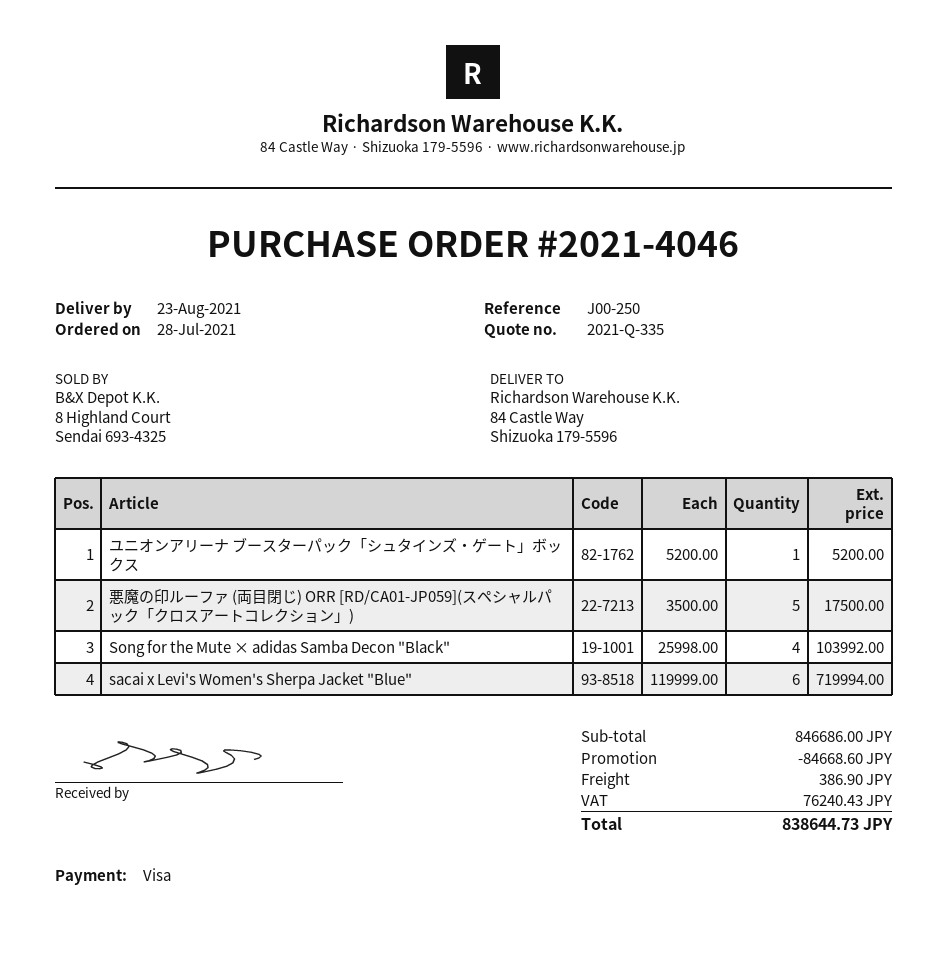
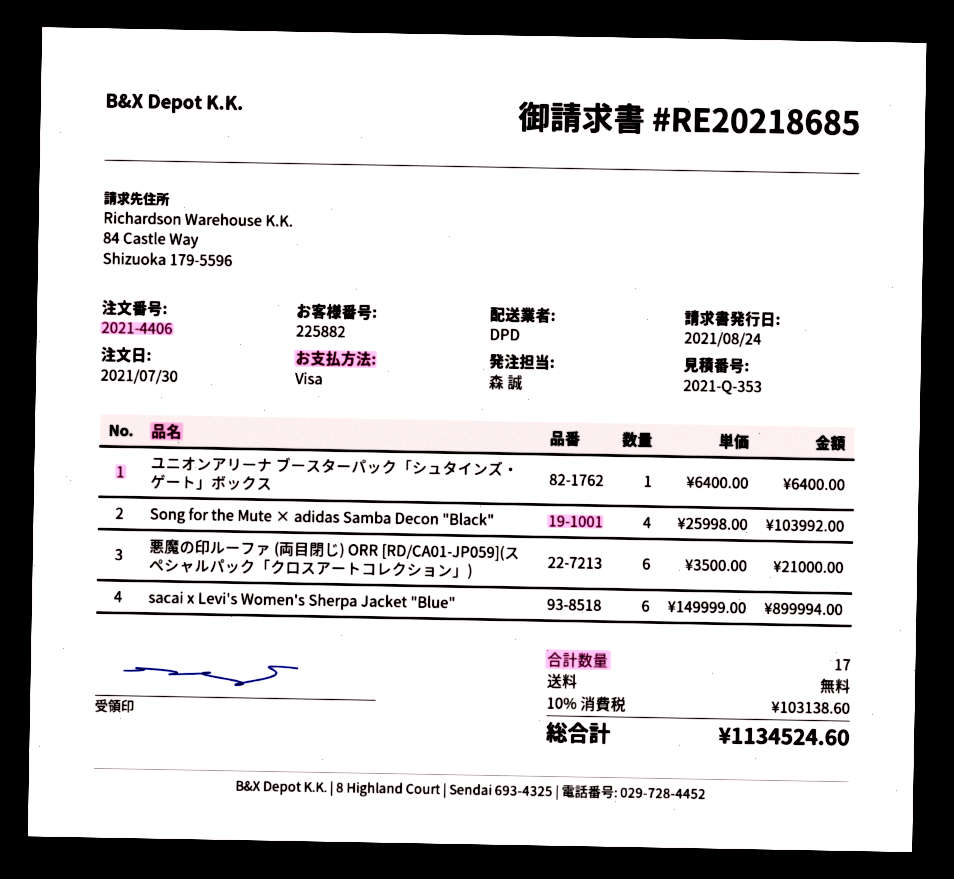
quote number: 2021-Q-335 -> 2021-Q-353
order number: 2021-4046 -> 2021-4406
order date: 2021-07-28 -> 2021-07-30
ユニオンアリーナ ブースターパック「シュタインズ・ゲート」ボックス: 1 x 5200.00 = 5200.00 -> 1 x 6400.00 = 6400.00
悪魔の印ルーファ (両目閉じ) ORR [RD/CA01-JP059](スペシャルパック「クロスアートコレクション」): 5 x 3500.00 = 17500.00 -> 6 x 3500.00 = 21000.00
sacai x Levi's Women's Sherpa Jacket "Blue": 6 x 119999.00 = 719994.00 -> 6 x 149999.00 = 899994.00
discount: 84668.60 -> none
shipping: 386.90 -> 0.00
tax: 76240.43 -> 103138.60
total: 838644.73 -> 1134524.60

